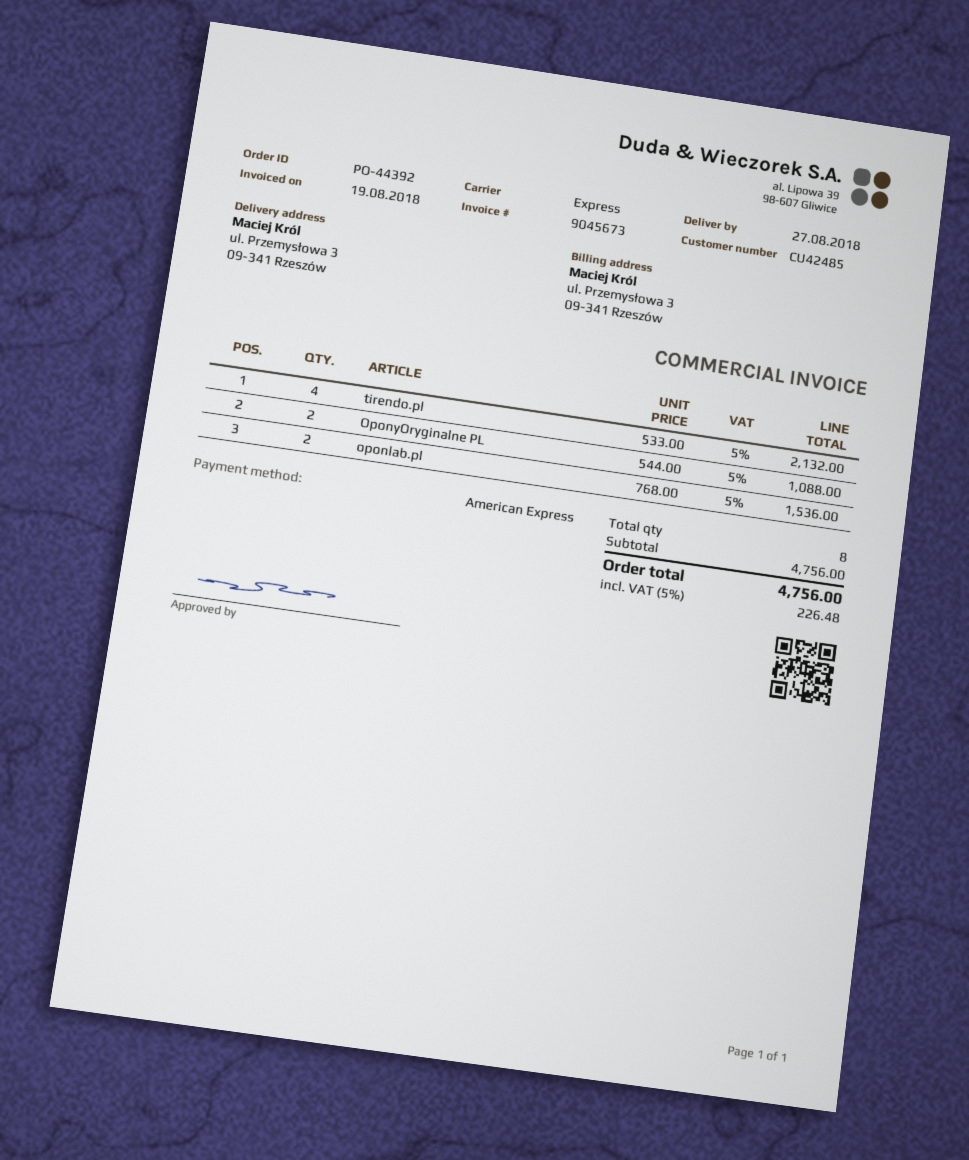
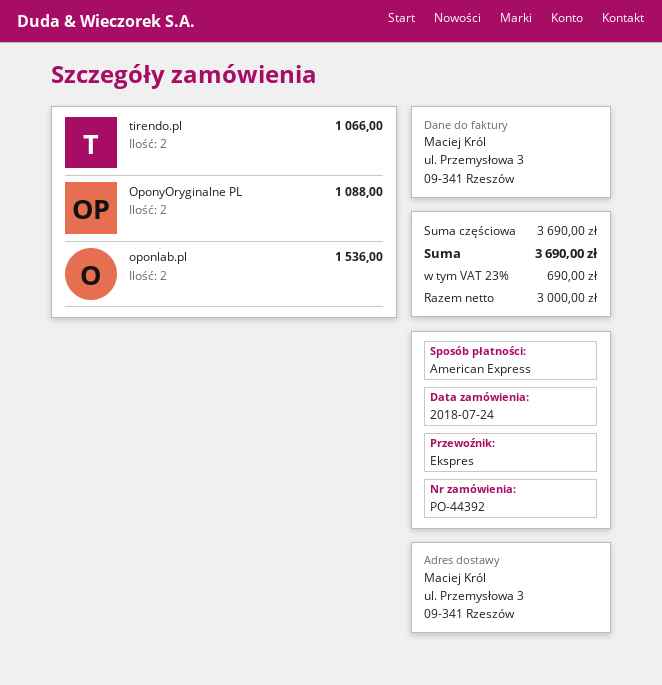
tirendo.pl: 4 for 2132.00 -> 2 for 1066.00
subtotal: 4756.00 -> 3690.00
tax: 5% = 226.48 -> 23% = 690.00
total: 4756.00 -> 3690.00

